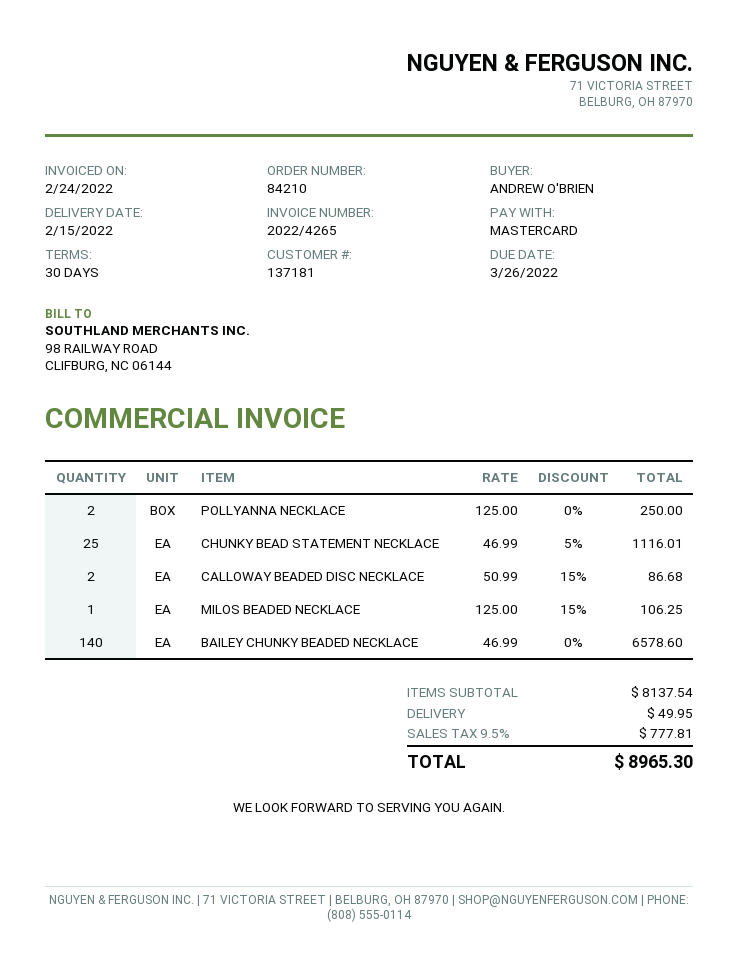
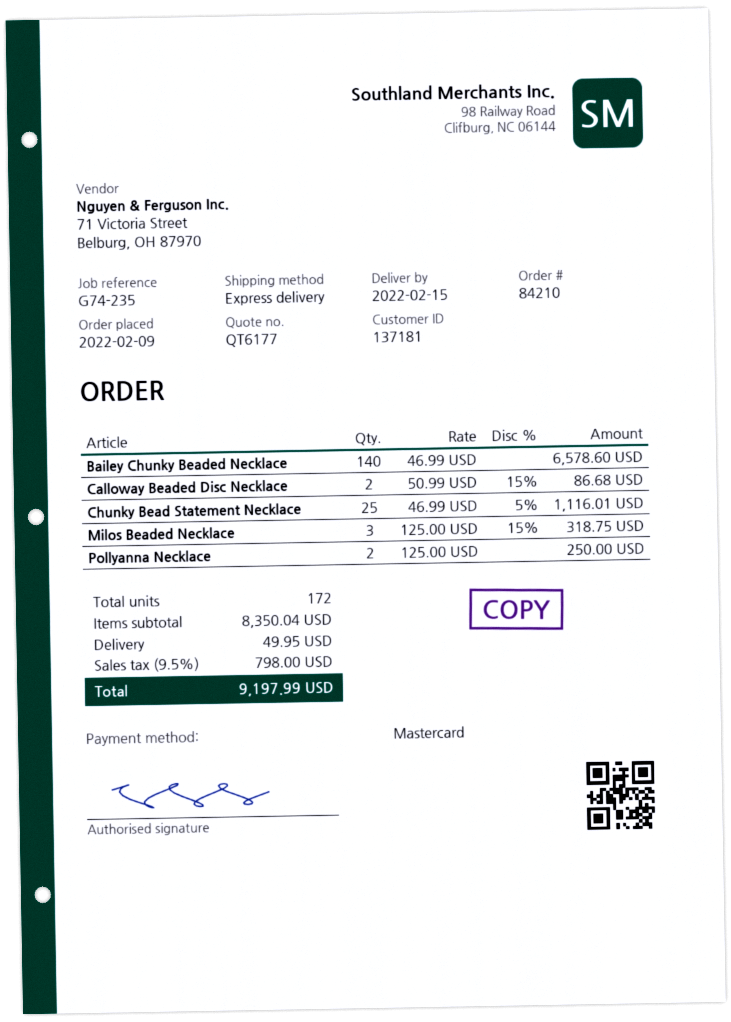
MILOS BEADED NECKLACE: 1 x 125.00 - 15% = 106.25 -> 3 x 125.00 - 15% = 318.75
subtotal: 8137.54 -> 8350.04
tax: 9.5% = 777.81 -> 9.5% = 798.00
total: 8965.30 -> 9197.99

